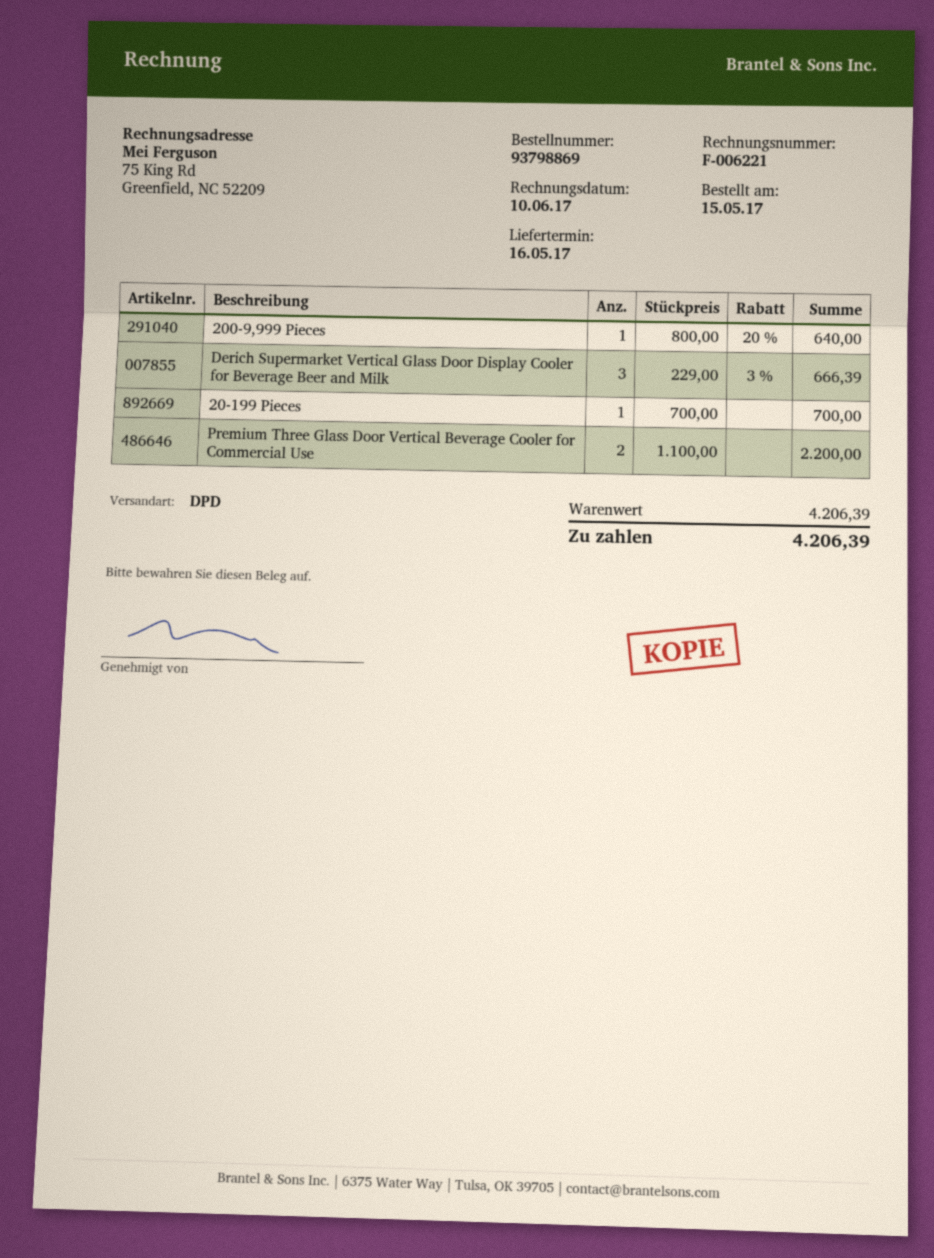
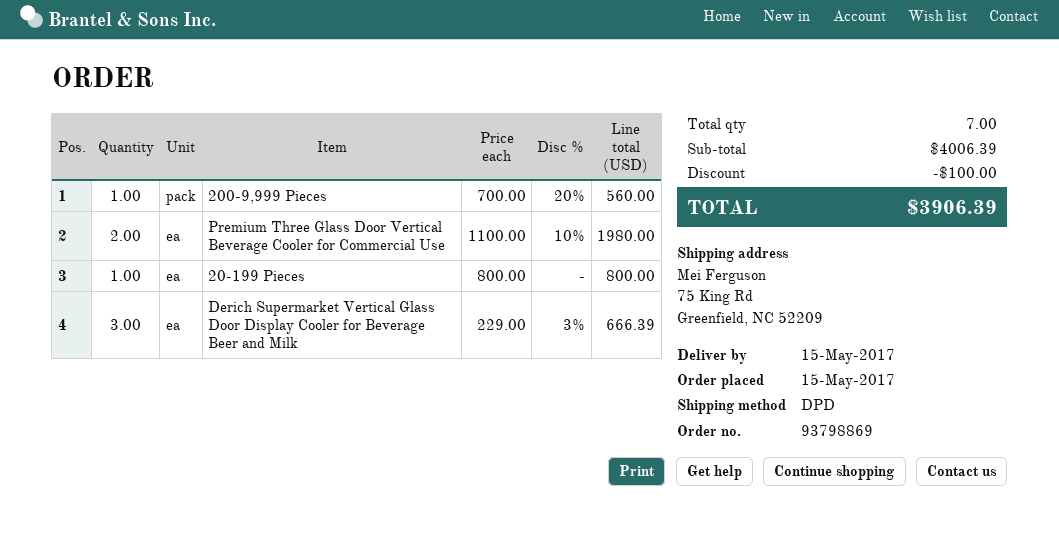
delivery date: 2017-05-16 -> 2017-05-15
200-9,999 Pieces: 1 x 800.00 - 20% = 640.00 -> 1 x 700.00 - 20% = 560.00
20-199 Pieces: 1 x 700.00 = 700.00 -> 1 x 800.00 = 800.00
Premium Three Glass Door Vertical Beverage Cooler for Commercial Use: 2 x 1100.00 = 2200.00 -> 2 x 1100.00 - 10% = 1980.00
subtotal: 4206.39 -> 4006.39
discount: none -> 100.00
total: 4206.39 -> 3906.39

